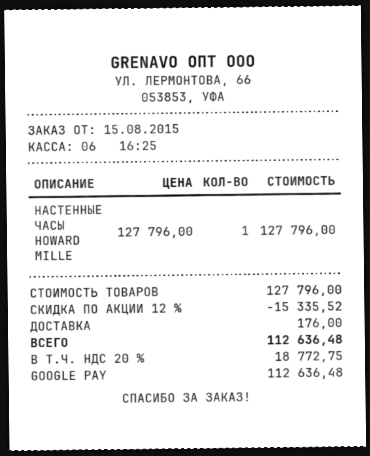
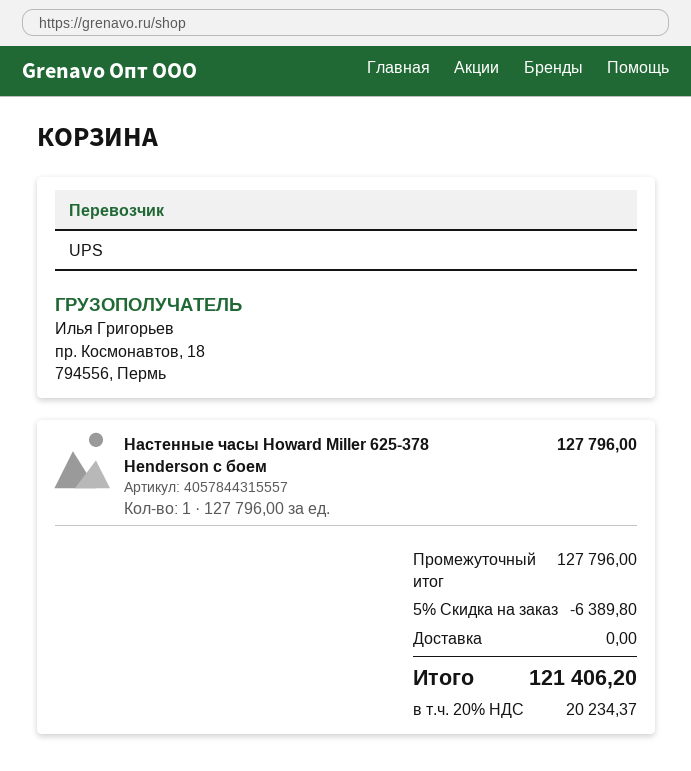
discount: 12% = 15335.52 -> 5% = 6389.80
shipping: 176.00 -> 0.00
tax: 20% = 18772.75 -> 20% = 20234.37
total: 112636.48 -> 121406.20

